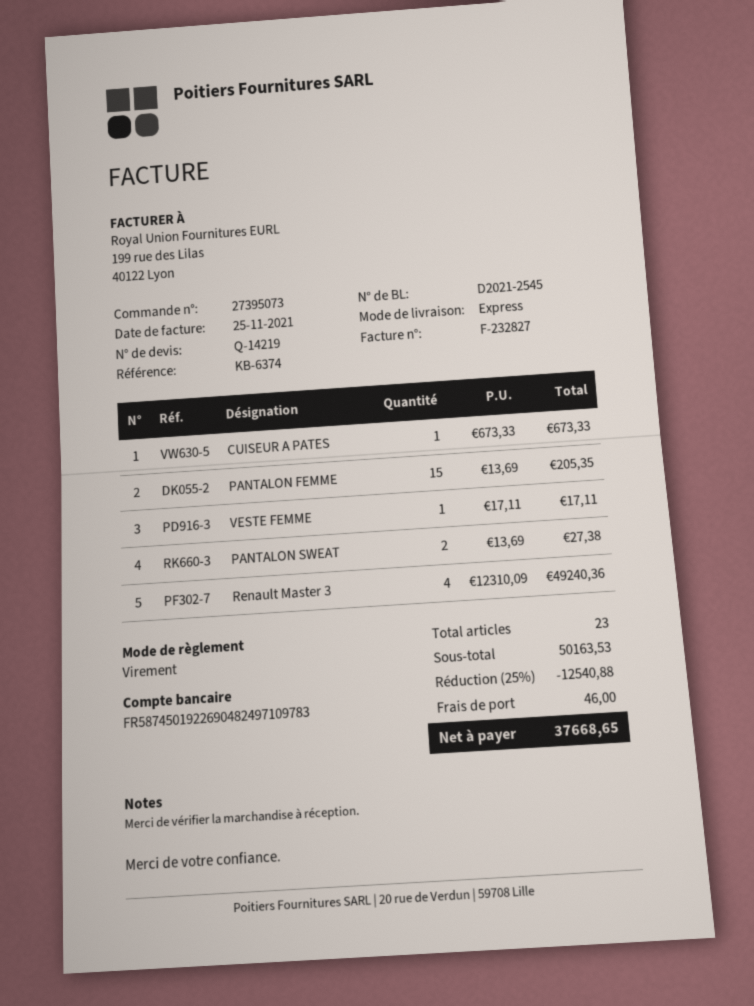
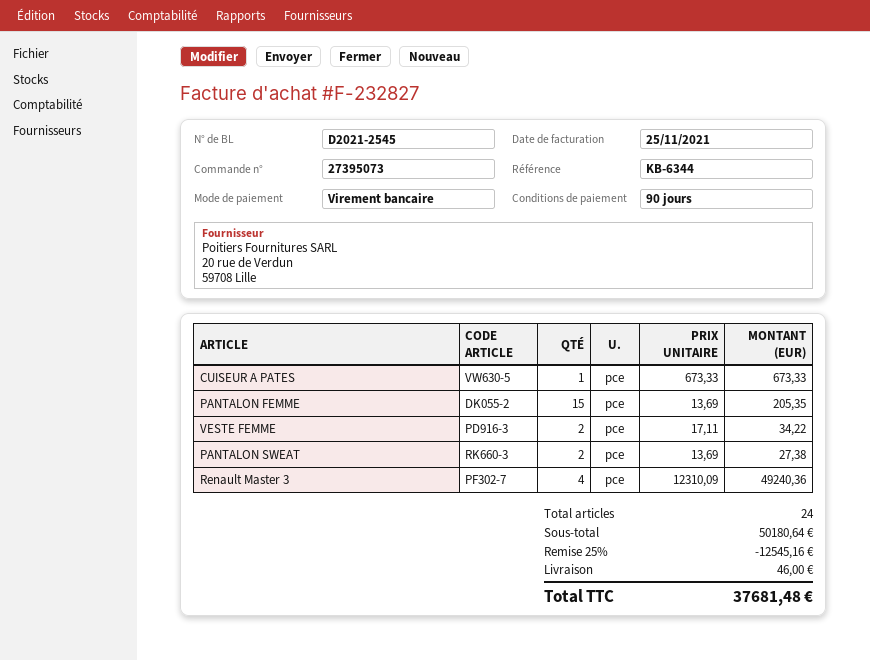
reference: KB-6374 -> KB-6344
VESTE FEMME: 1 x 17.11 = 17.11 -> 2 x 17.11 = 34.22
total quantity: 23 -> 24
subtotal: 50163.53 -> 50180.64
discount: 25% = 12540.88 -> 25% = 12545.16
total: 37668.65 -> 37681.48

